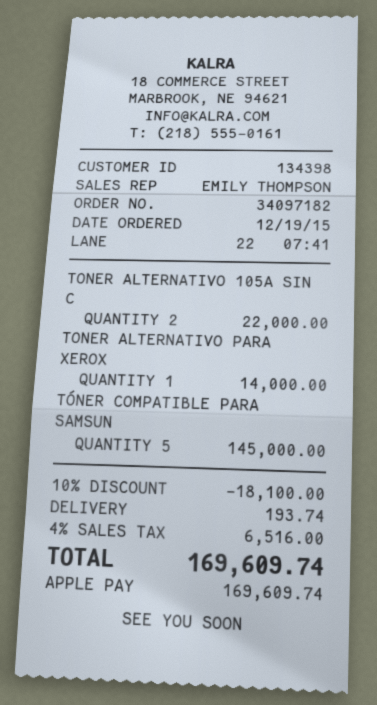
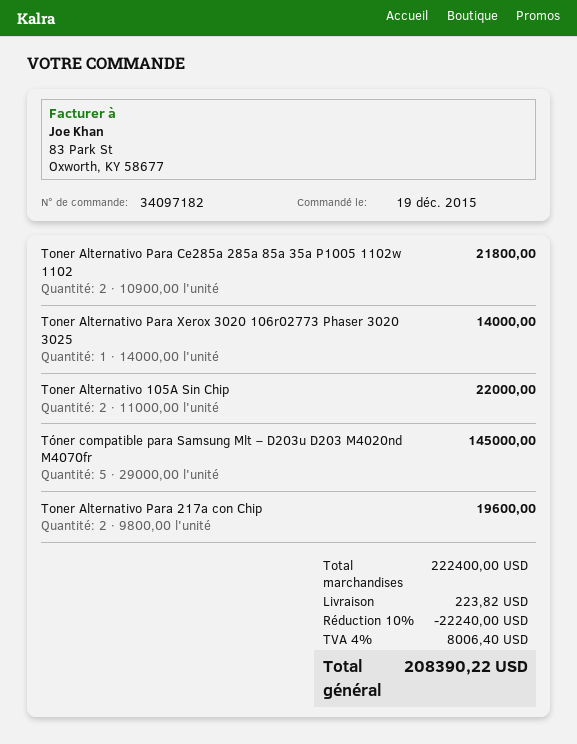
Toner Alternativo Para Ce285a 285a 85a 35a P1005 1102w 1102: none -> 2 for 21800.00
Toner Alternativo Para 217a con Chip: none -> 2 for 19600.00
discount: 10% = 18100.00 -> 10% = 22240.00
shipping: 193.74 -> 223.82
tax: 4% = 6516.00 -> 4% = 8006.40
total: 169609.74 -> 208390.22

